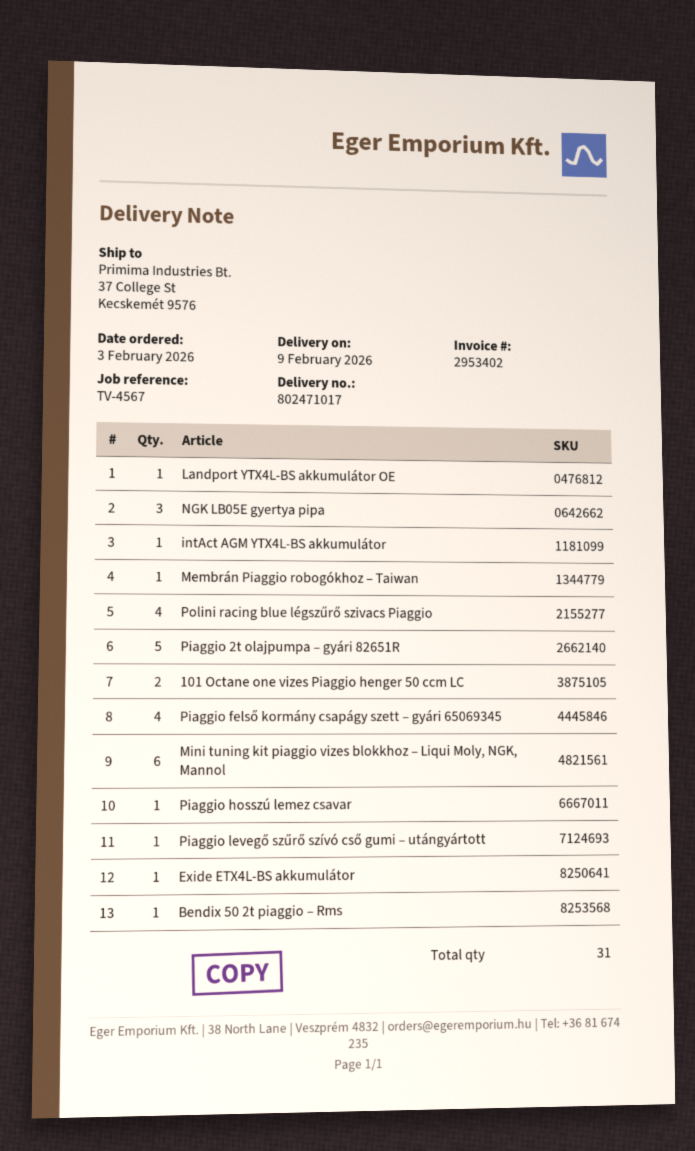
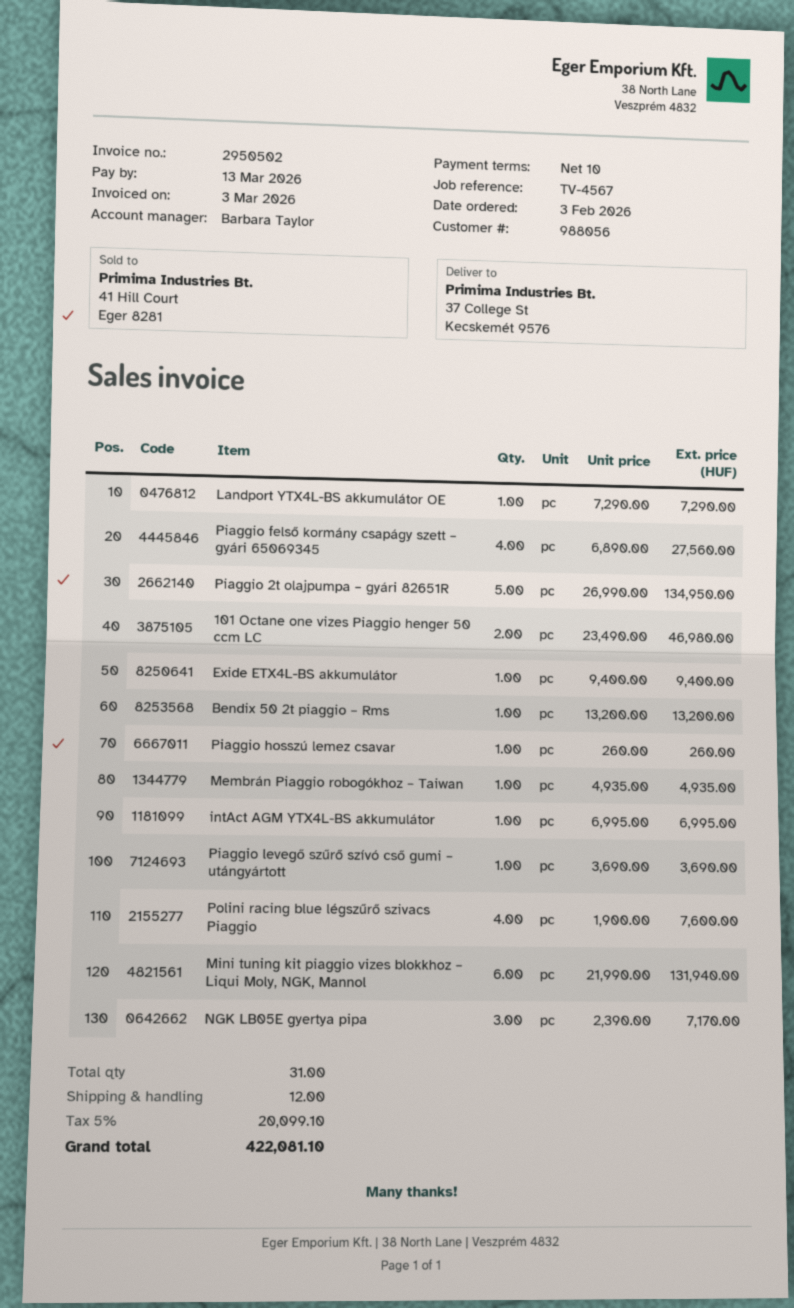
invoice number: 2953402 -> 2950502

